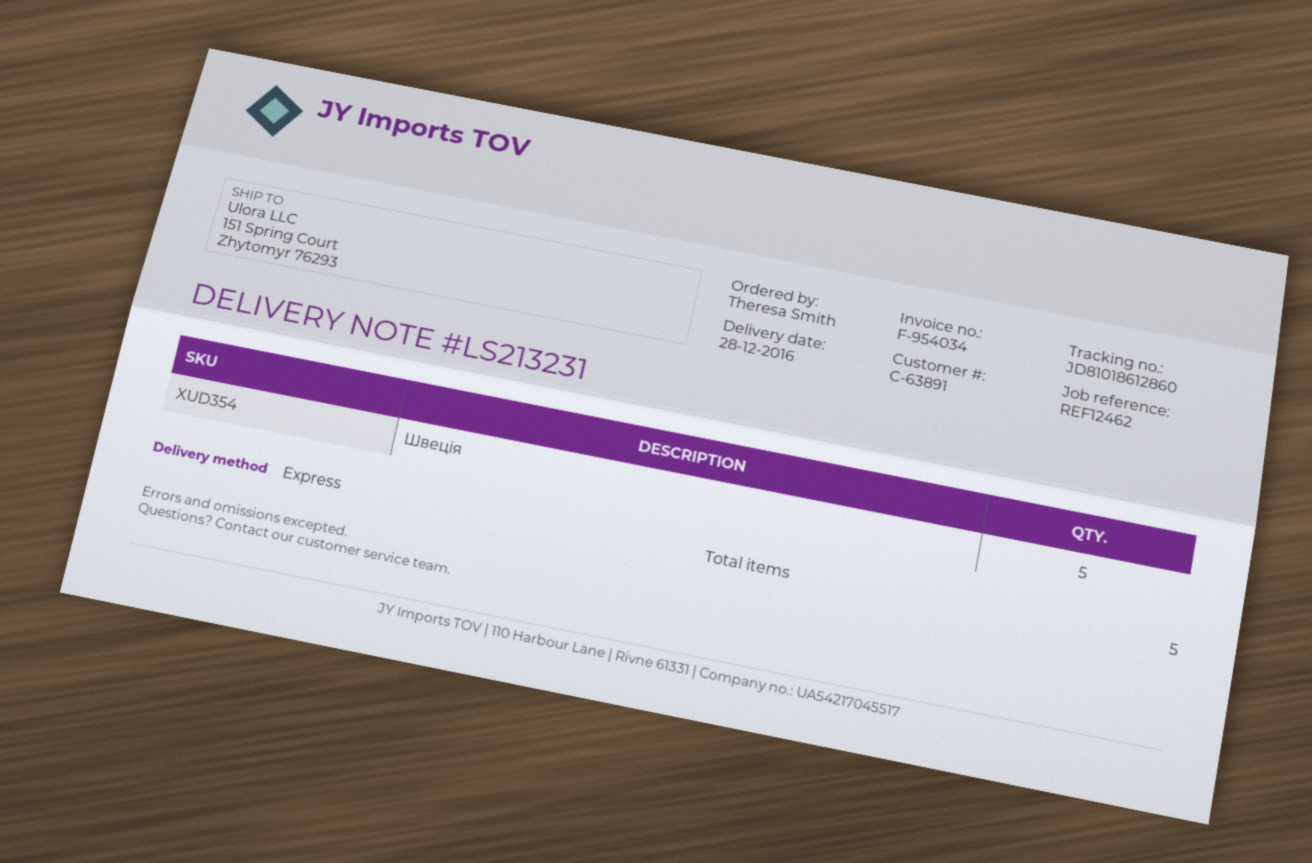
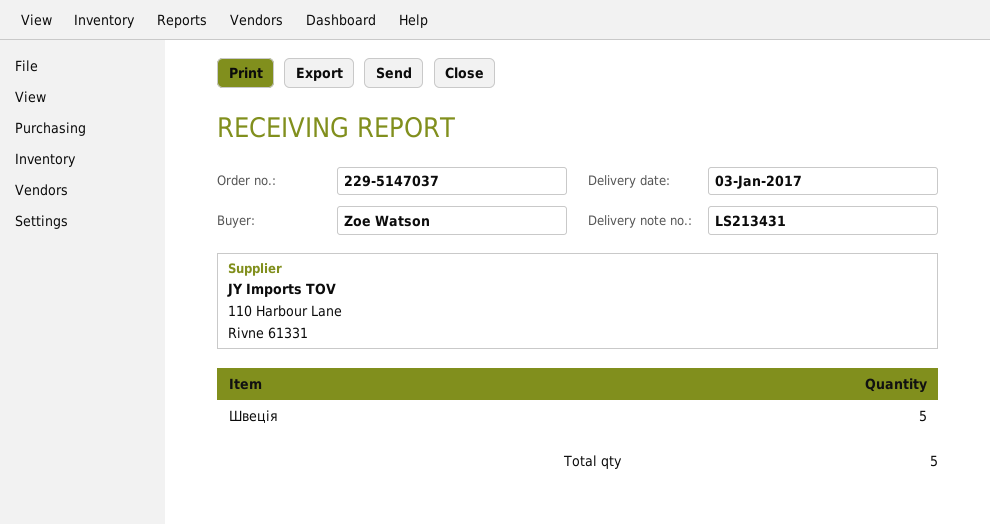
delivery note number: LS213231 -> LS213431
delivery date: 2016-12-28 -> 2017-01-03
ordered by: Theresa Smith -> Zoe Watson

